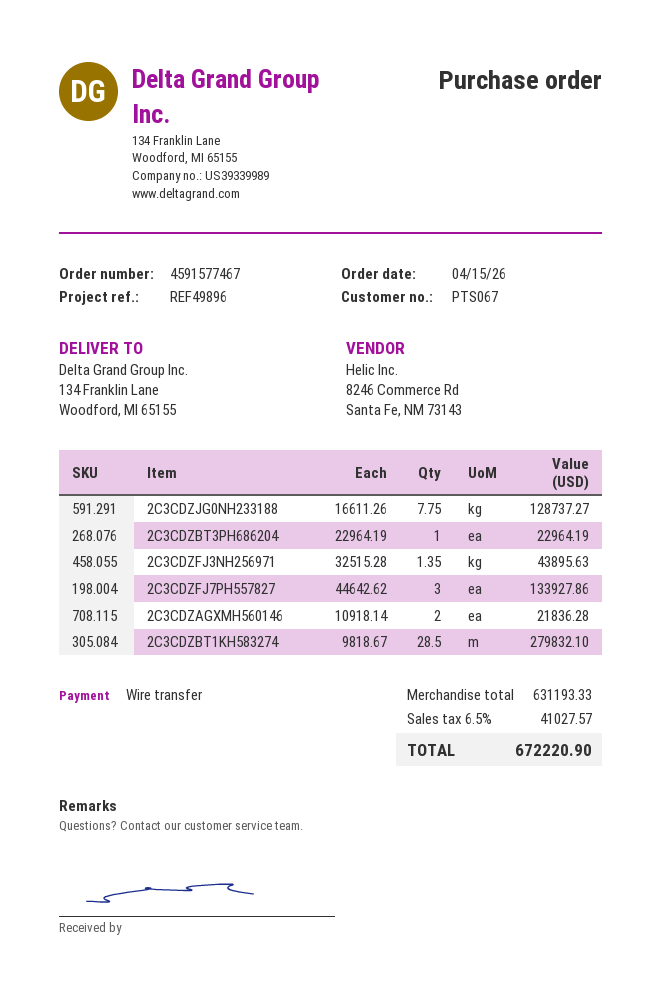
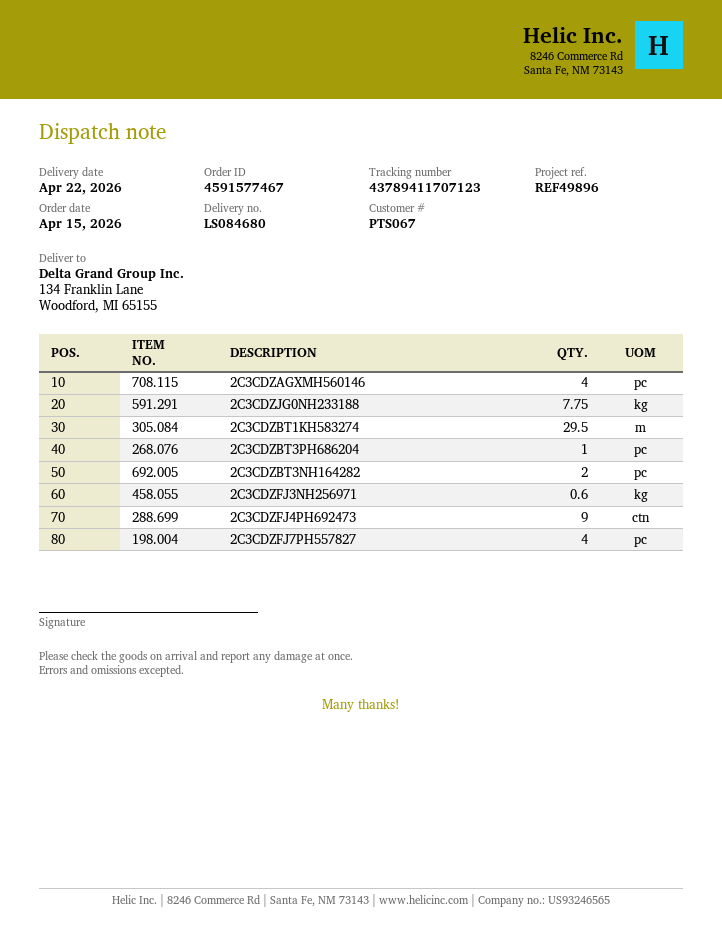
2C3CDZFJ3NH256971: 1.35 -> 0.6
2C3CDZFJ7PH557827: 3 -> 4
2C3CDZAGXMH560146: 2 -> 4
2C3CDZBT1KH583274: 28.5 -> 29.5
2C3CDZBT3NH164282: none -> 2
2C3CDZFJ4PH692473: none -> 9

